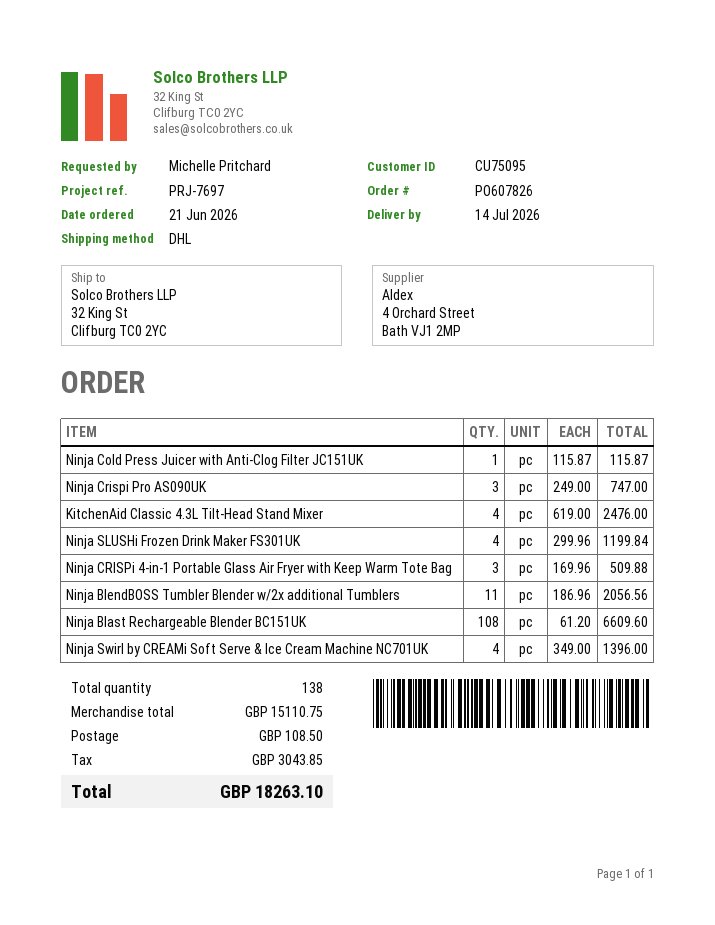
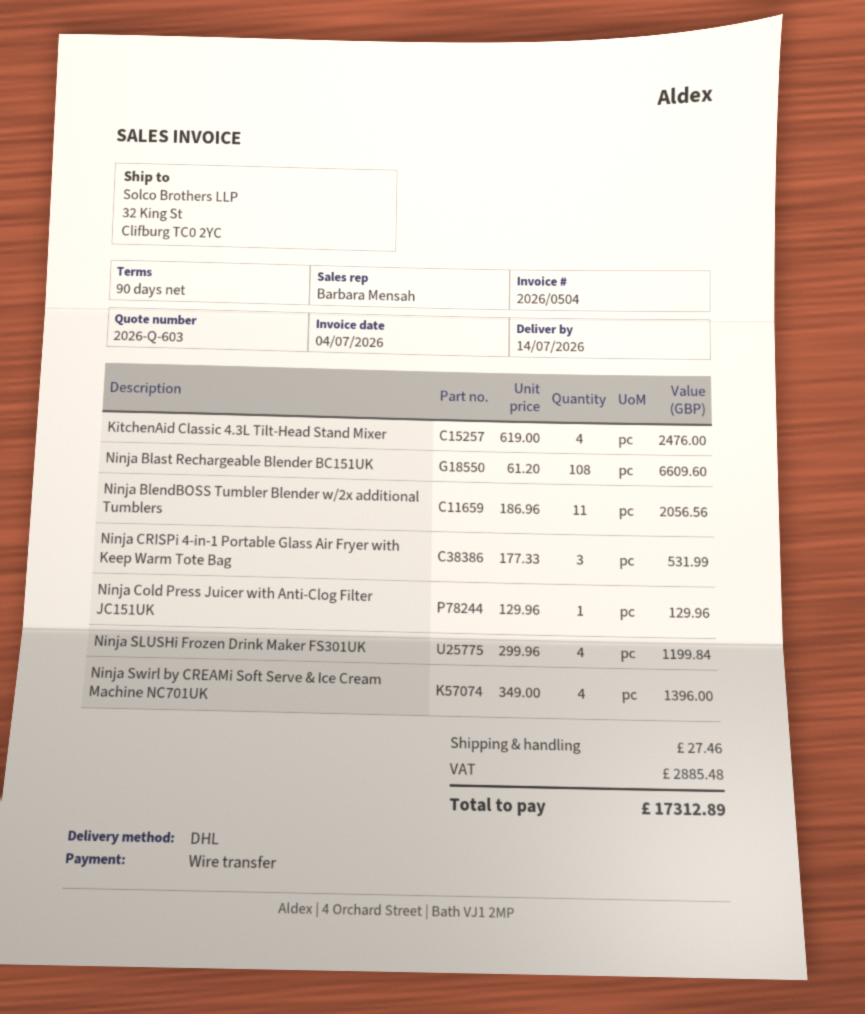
Ninja Cold Press Juicer with Anti-Clog Filter JC151UK: 1 x 115.87 = 115.87 -> 1 x 129.96 = 129.96
Ninja Crispi Pro AS090UK: 3 x 249.00 = 747.00 -> none
Ninja CRISPi 4-in-1 Portable Glass Air Fryer with Keep Warm Tote Bag: 3 x 169.96 = 509.88 -> 3 x 177.33 = 531.99
shipping: 108.50 -> 27.46
tax: 3043.85 -> 2885.48
total: 18263.10 -> 17312.89

